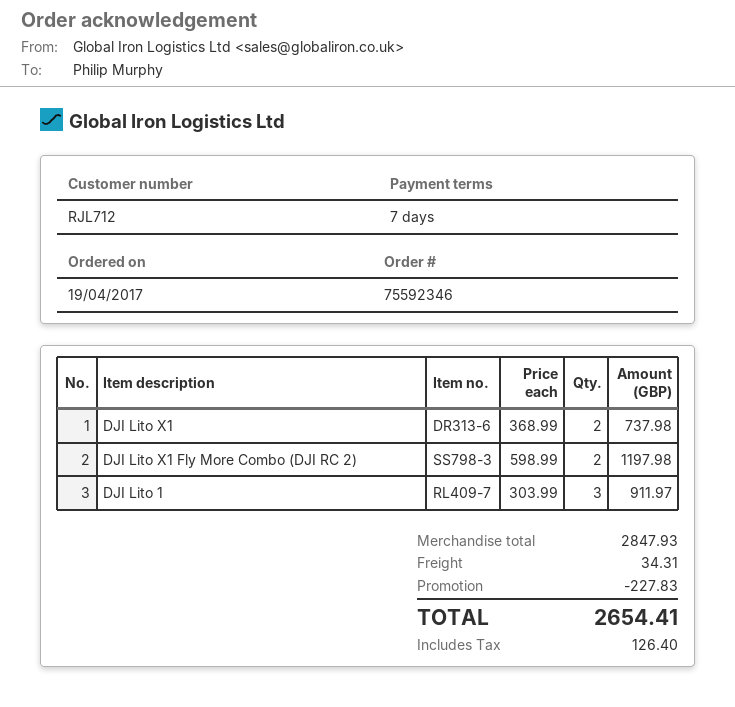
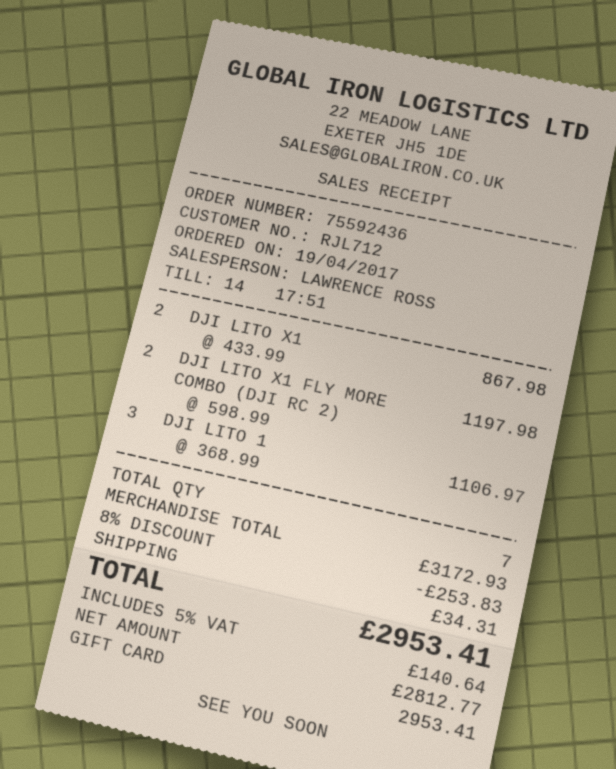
order number: 75592346 -> 75592436
DJI Lito X1: 2 x 368.99 = 737.98 -> 2 x 433.99 = 867.98
DJI Lito 1: 3 x 303.99 = 911.97 -> 3 x 368.99 = 1106.97
subtotal: 2847.93 -> 3172.93
discount: 227.83 -> 253.83
tax: 126.40 -> 140.64
total: 2654.41 -> 2953.41

